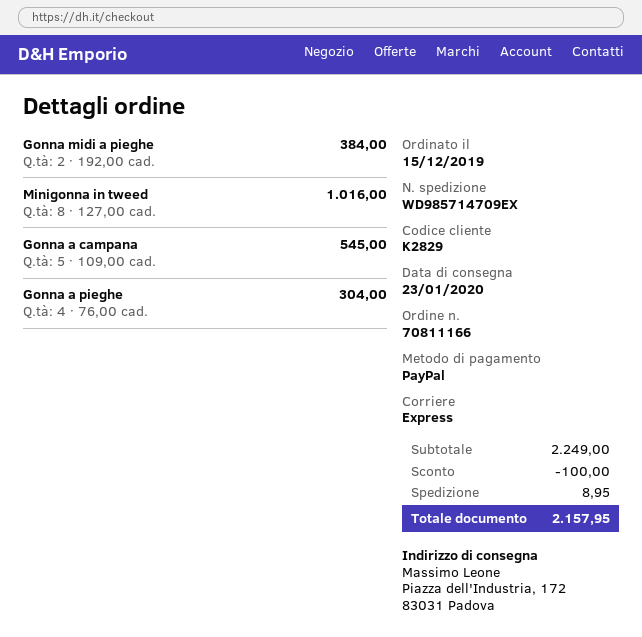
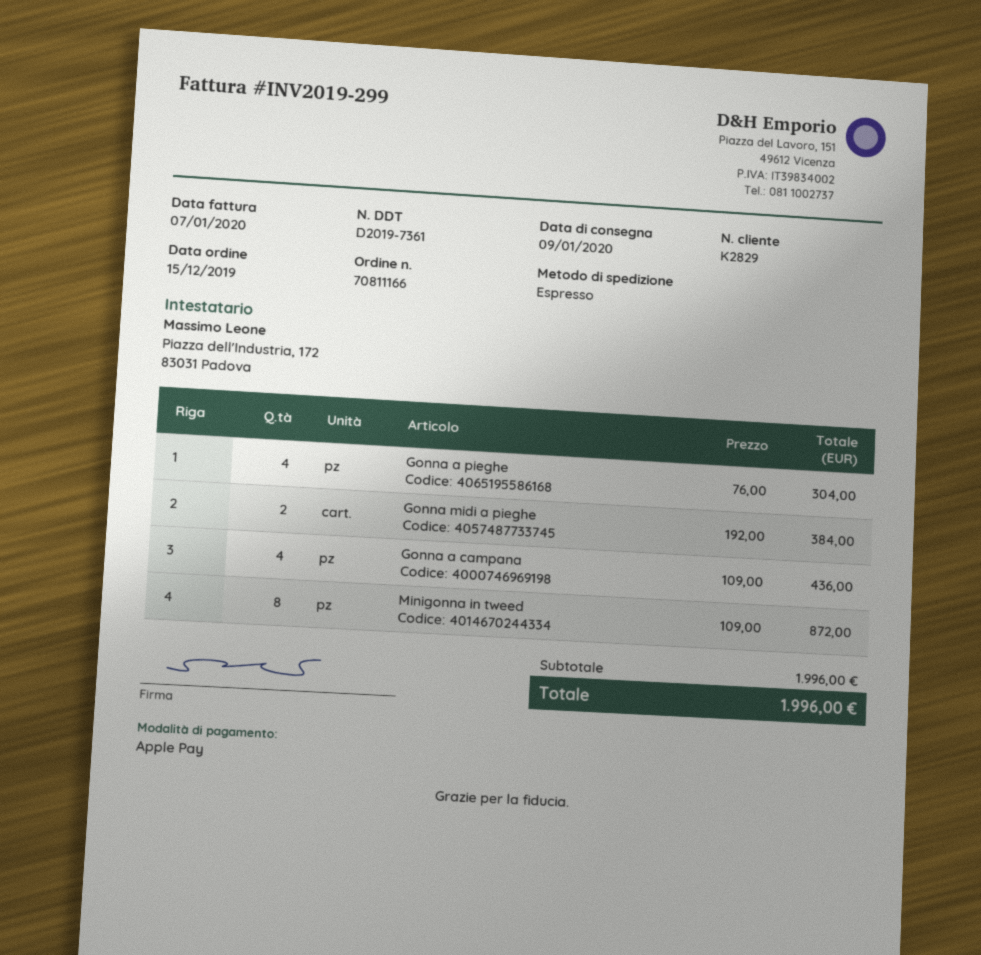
delivery date: 2020-01-23 -> 2020-01-09
payment method: PayPal -> Apple Pay
Minigonna in tweed: 8 x 127.00 = 1016.00 -> 8 x 109.00 = 872.00
Gonna a campana: 5 x 109.00 = 545.00 -> 4 x 109.00 = 436.00
subtotal: 2249.00 -> 1996.00
discount: 100.00 -> none
shipping: 8.95 -> none
total: 2157.95 -> 1996.00

